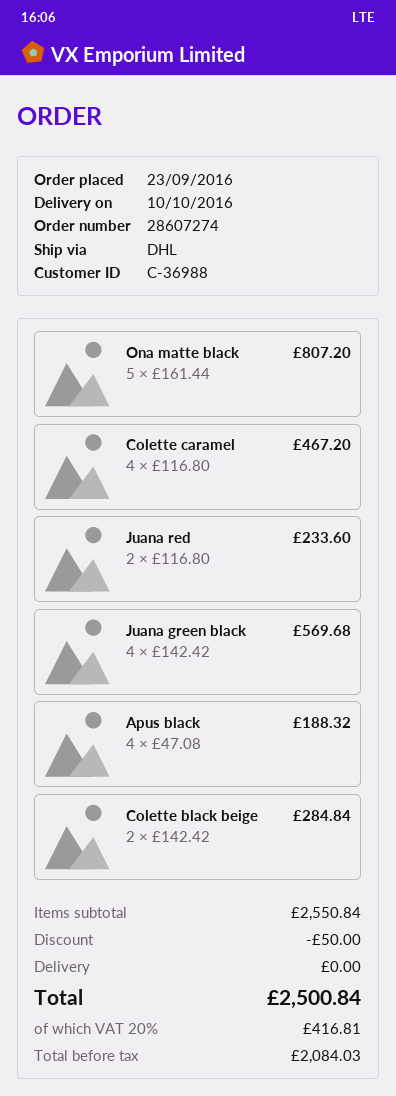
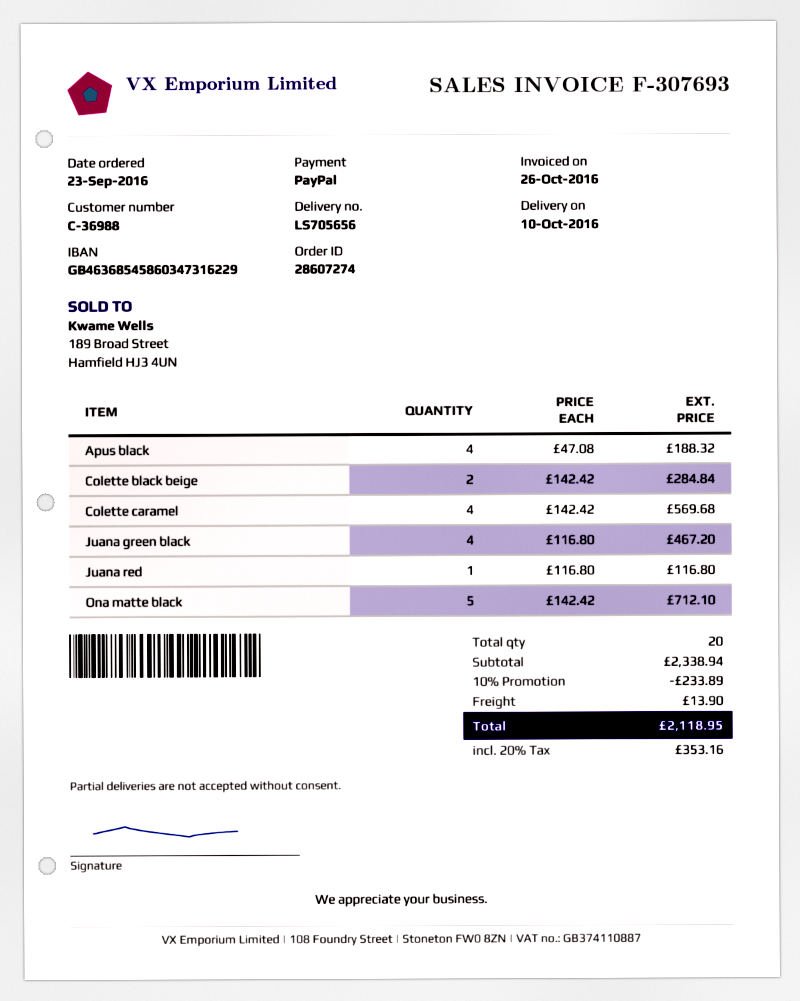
Ona matte black: 5 x 161.44 = 807.20 -> 5 x 142.42 = 712.10
Colette caramel: 4 x 116.80 = 467.20 -> 4 x 142.42 = 569.68
Juana red: 2 x 116.80 = 233.60 -> 1 x 116.80 = 116.80
Juana green black: 4 x 142.42 = 569.68 -> 4 x 116.80 = 467.20
subtotal: 2550.84 -> 2338.94
discount: 50.00 -> 233.89
shipping: 0.00 -> 13.90
tax: 20% = 416.81 -> 20% = 353.16
total: 2500.84 -> 2118.95

